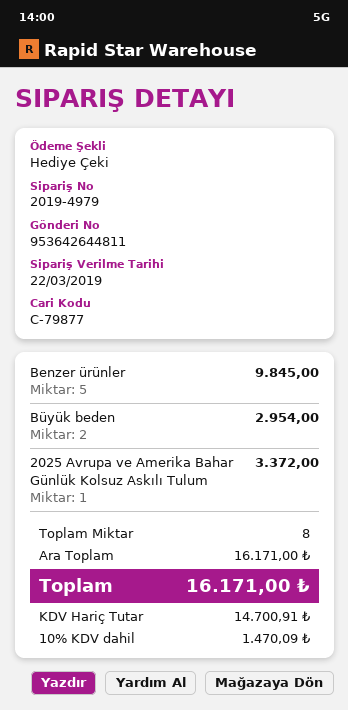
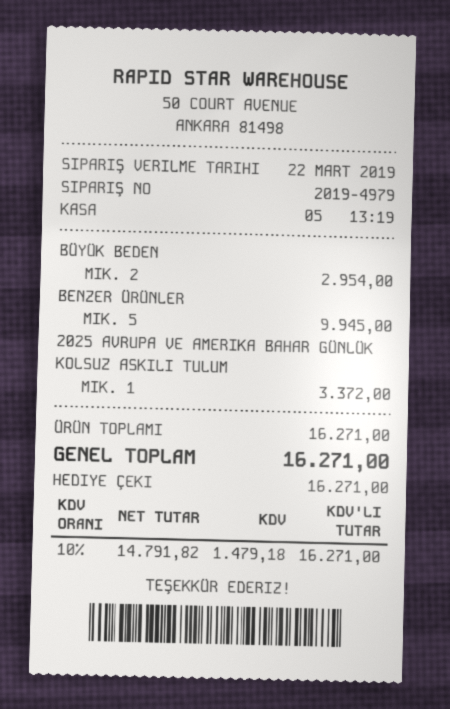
Benzer ürünler: 5 for 9845.00 -> 5 for 9945.00
subtotal: 16171.00 -> 16271.00
net: 14700.91 -> 14791.82
tax: 10% = 1470.09 -> 10% = 1479.18
total: 16171.00 -> 16271.00

